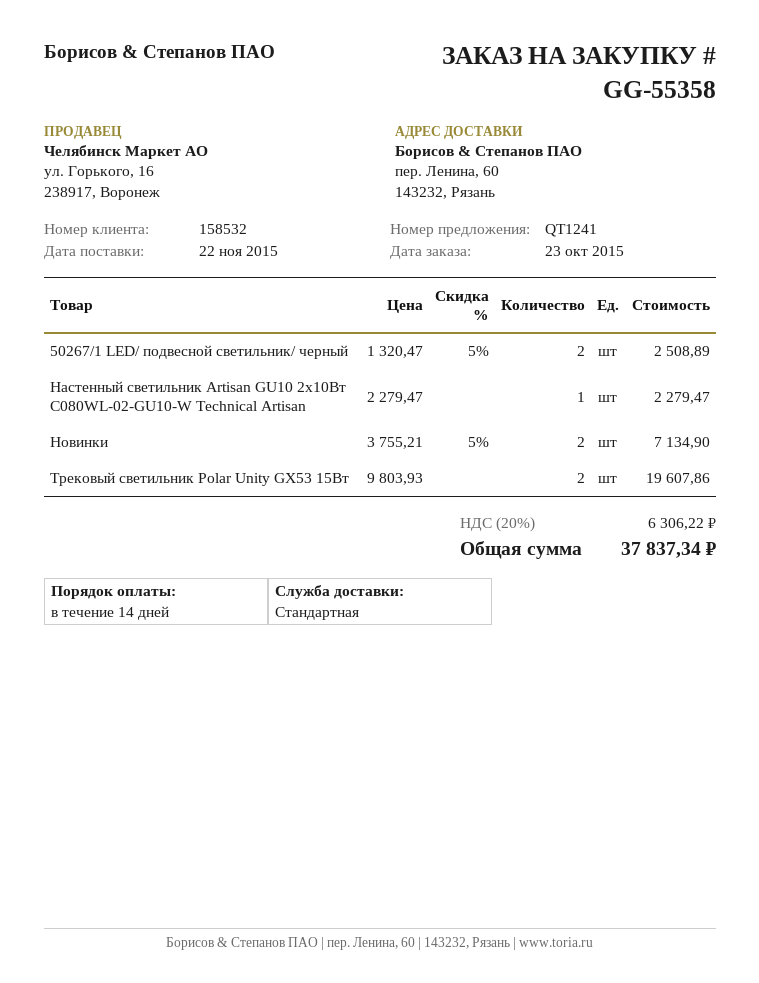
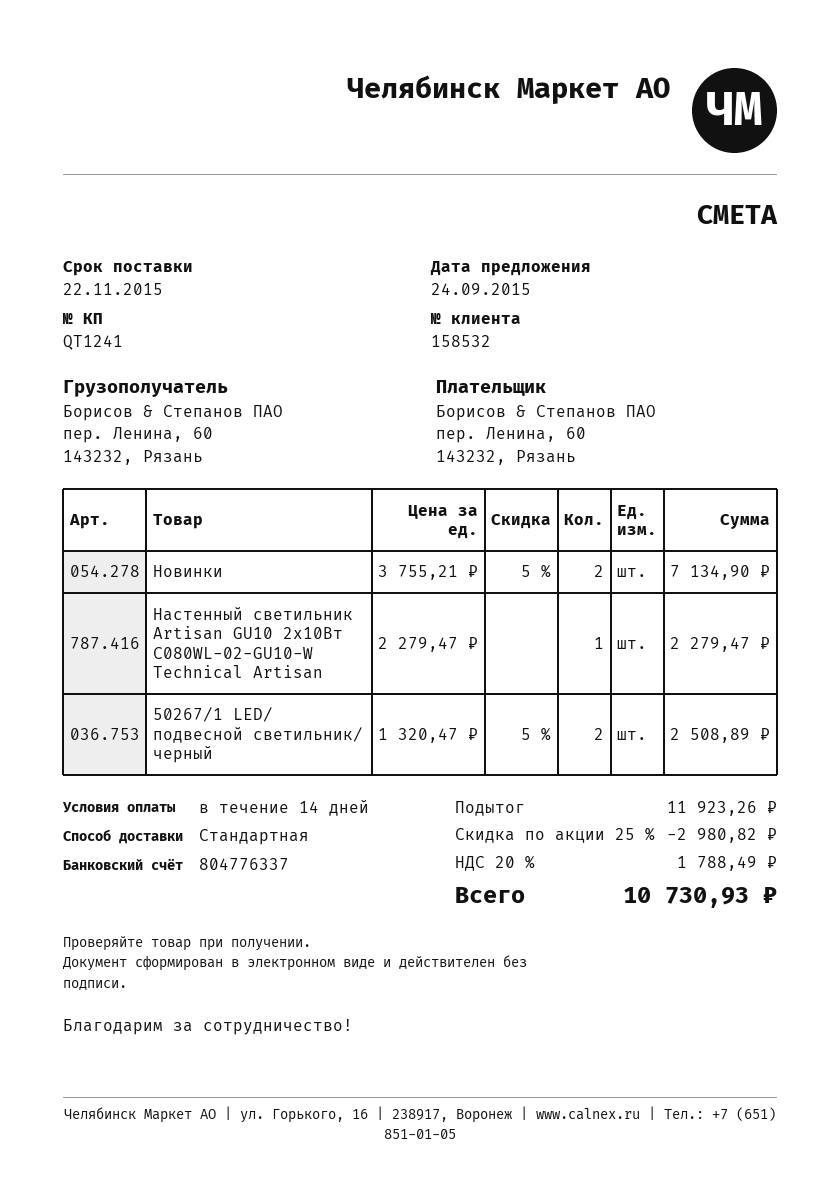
Трековый светильник Polar Unity GX53 15Вт: 2 x 9803.93 = 19607.86 -> none
discount: none -> 25% = 2980.82
tax: 20% = 6306.22 -> 20% = 1788.49
total: 37837.34 -> 10730.93

